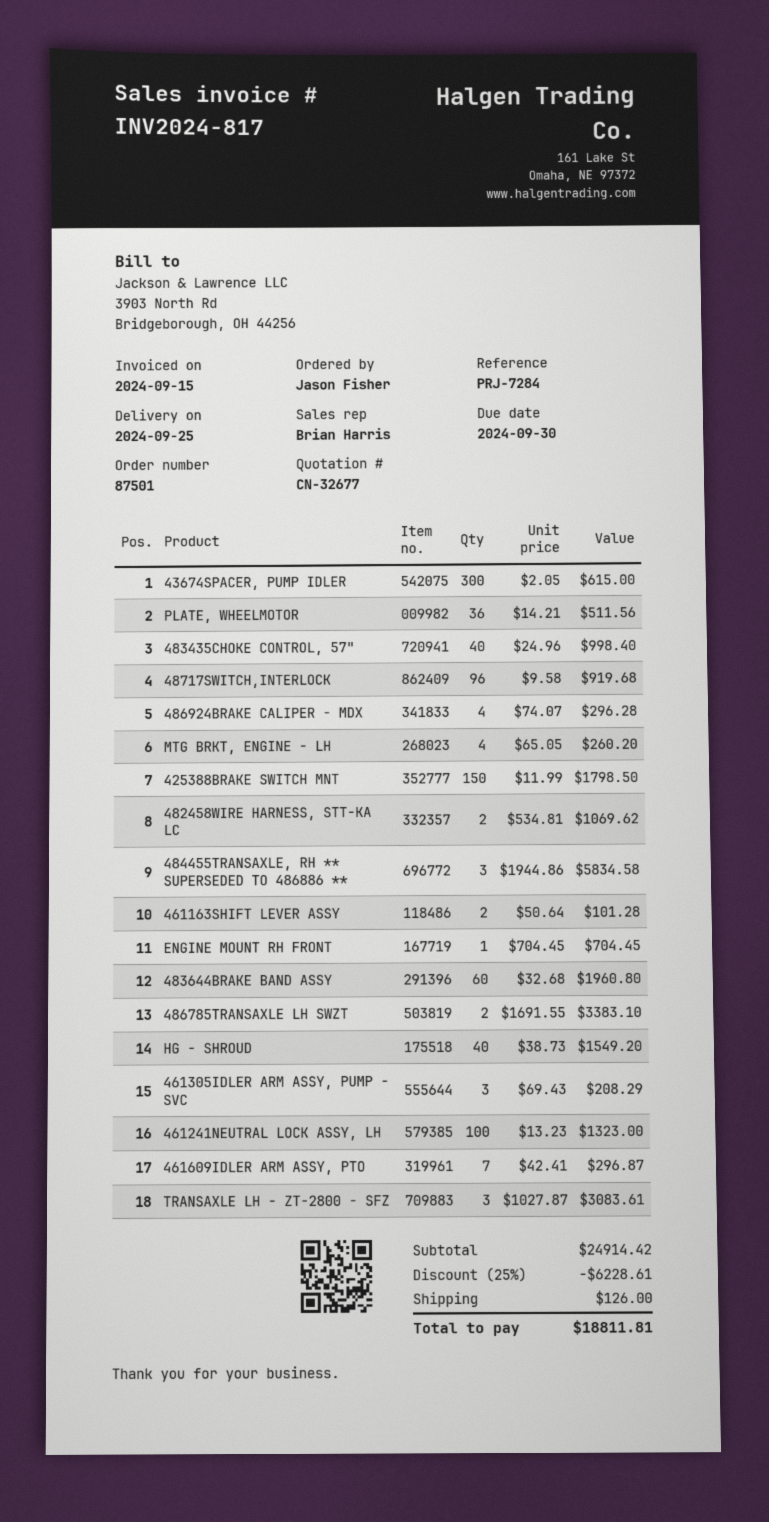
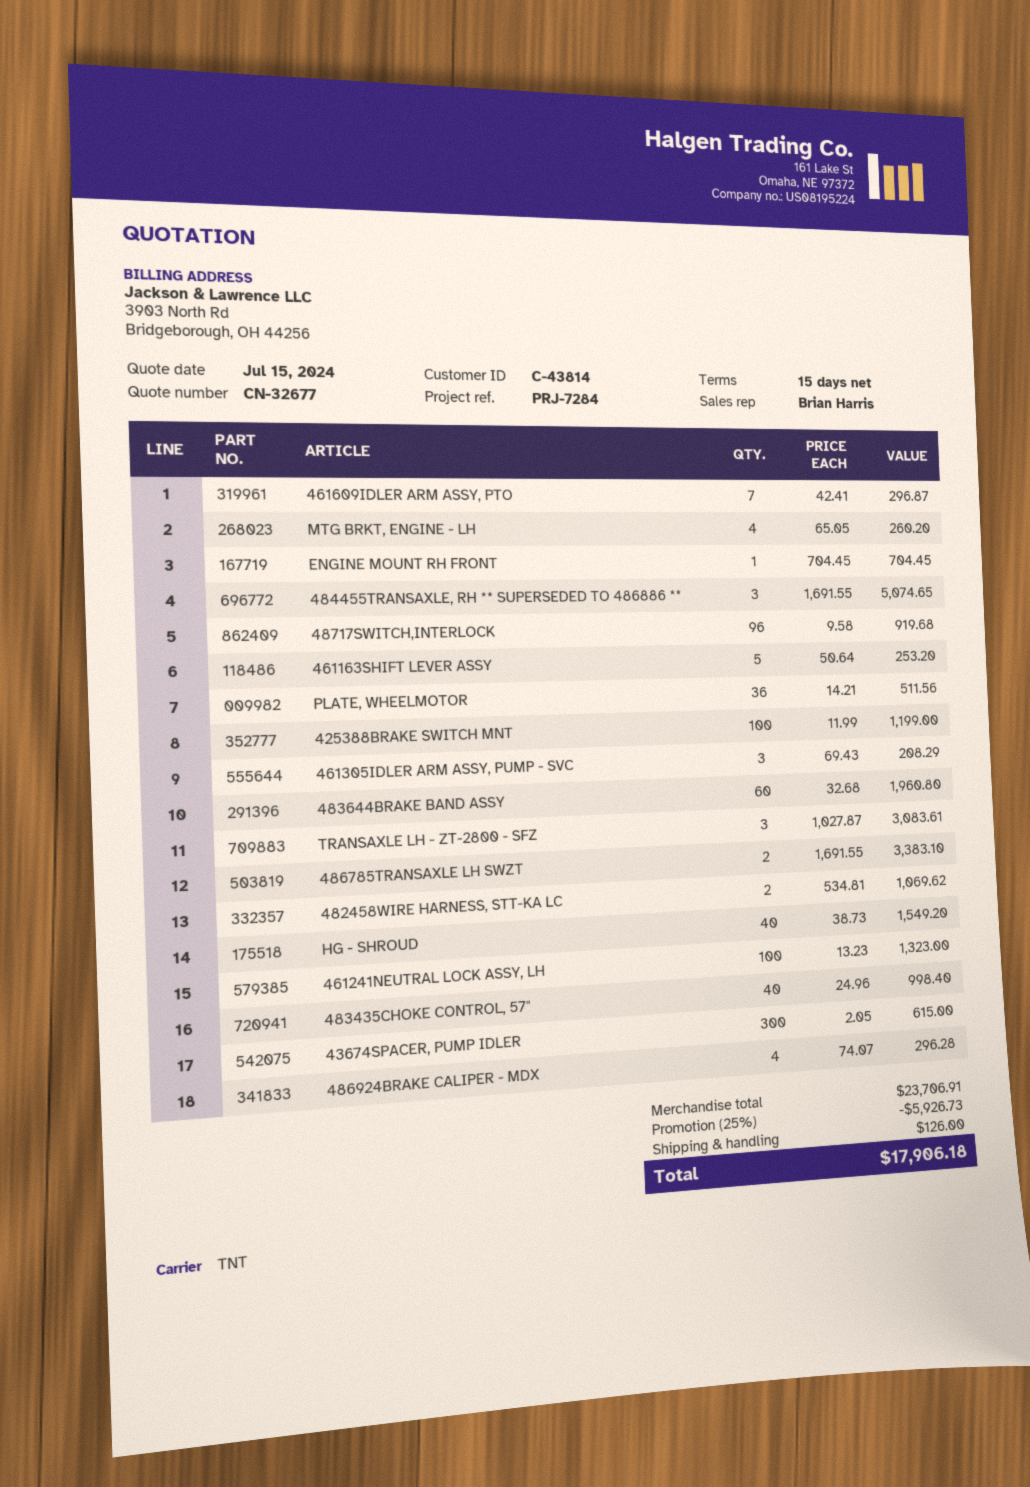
425388BRAKE SWITCH MNT: 150 x 11.99 = 1798.50 -> 100 x 11.99 = 1199.00
484455TRANSAXLE, RH ** SUPERSEDED TO 486886 **: 3 x 1944.86 = 5834.58 -> 3 x 1691.55 = 5074.65
461163SHIFT LEVER ASSY: 2 x 50.64 = 101.28 -> 5 x 50.64 = 253.20
subtotal: 24914.42 -> 23706.91
discount: 25% = 6228.61 -> 25% = 5926.73
total: 18811.81 -> 17906.18

